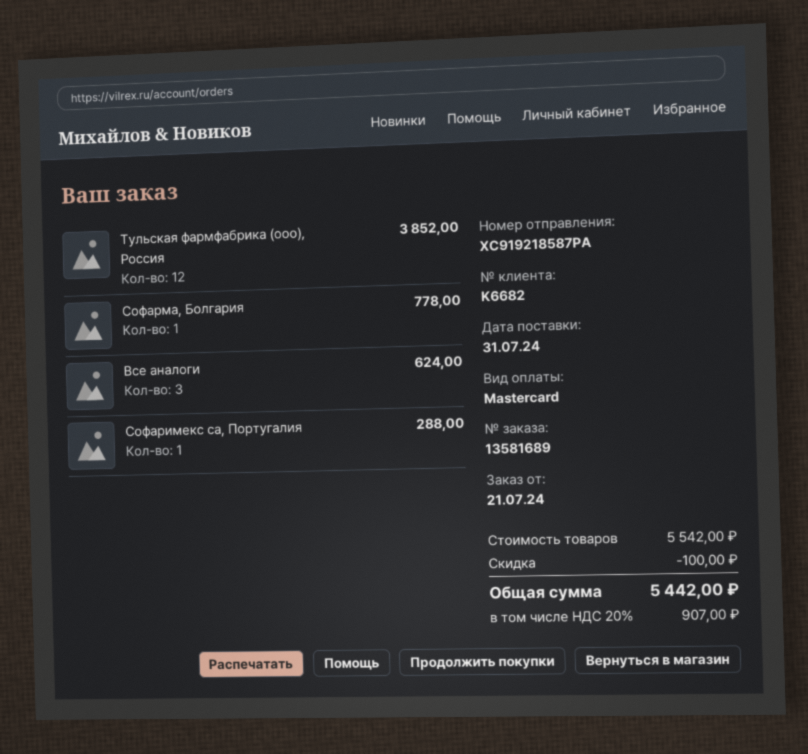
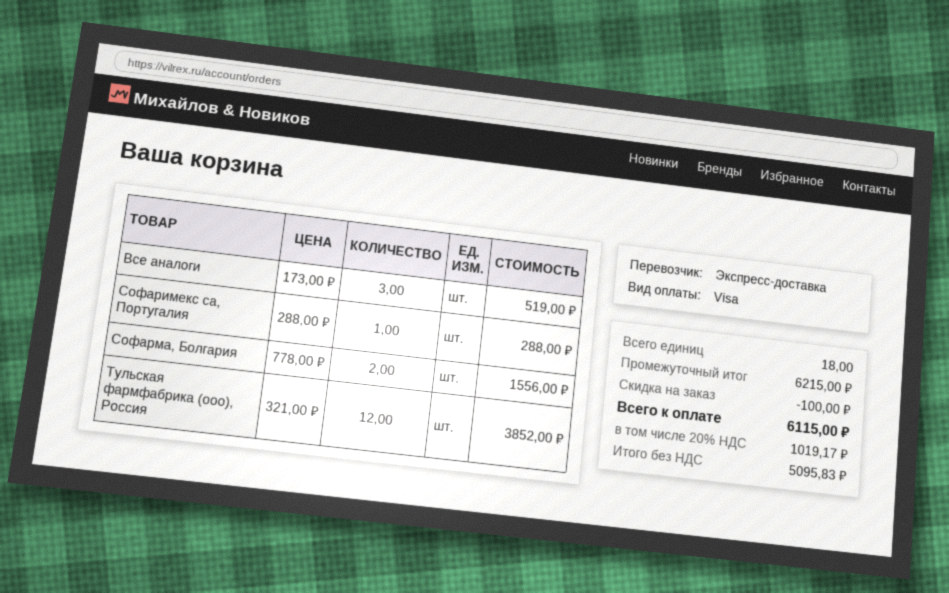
payment method: Mastercard -> Visa
Софарма, Болгария: 1 for 778.00 -> 2 for 1556.00
Все аналоги: 3 for 624.00 -> 3 for 519.00
subtotal: 5542.00 -> 6215.00
tax: 20% = 907.00 -> 20% = 1019.17
total: 5442.00 -> 6115.00

